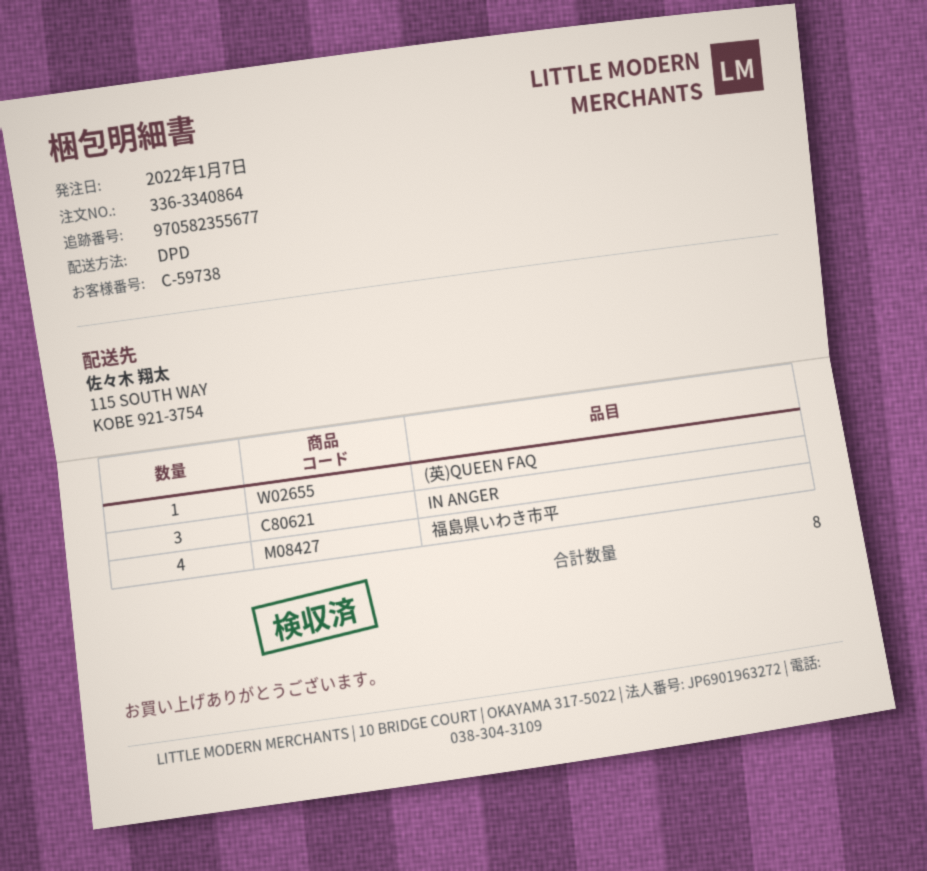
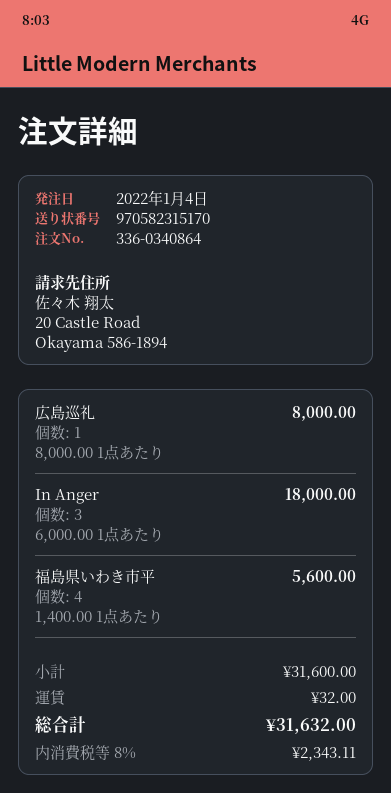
order number: 336-3340864 -> 336-0340864
order date: 2022-01-07 -> 2022-01-04
tracking number: 970582355677 -> 970582315170
(英)QUEEN FAQ: 1 -> none
広島巡礼: none -> 1

